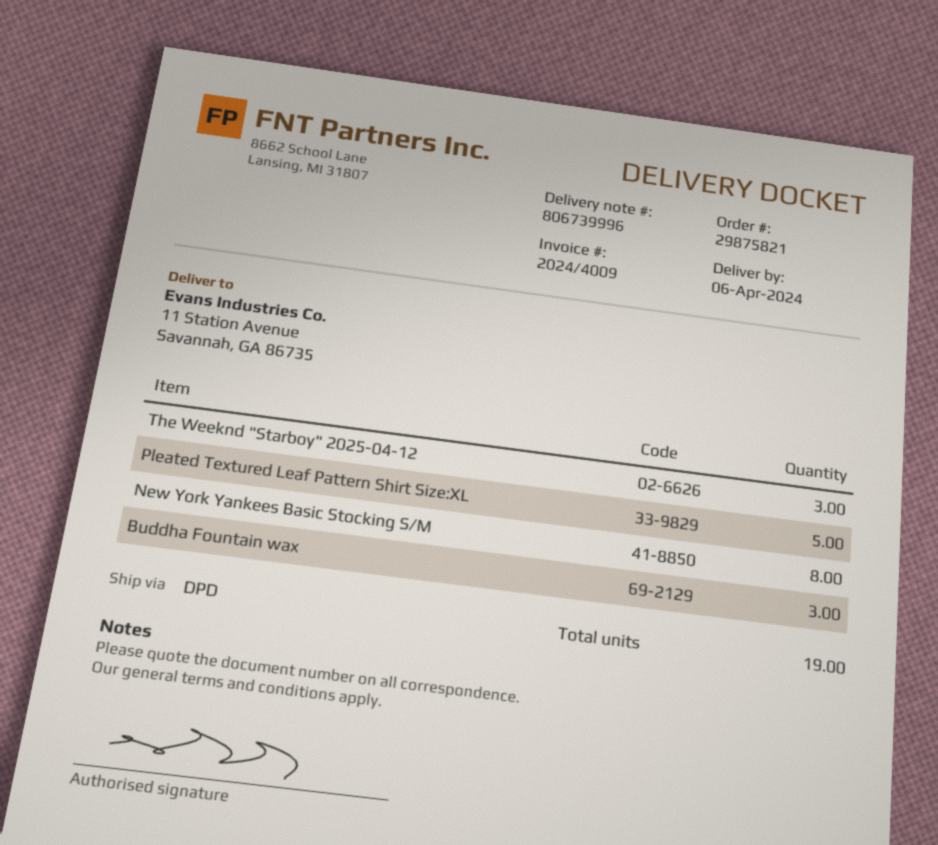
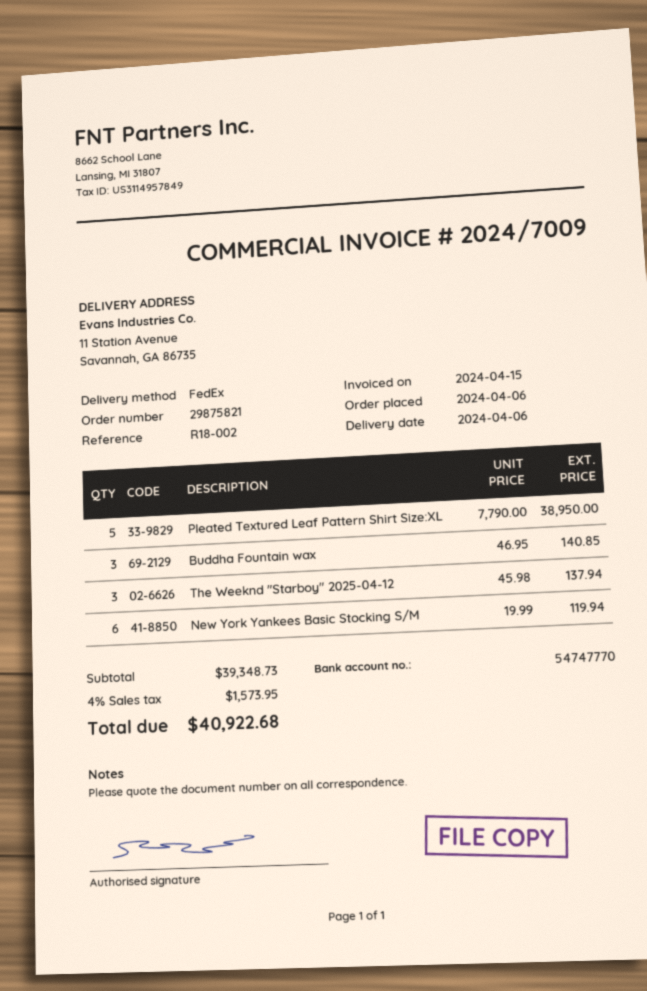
invoice number: 2024/4009 -> 2024/7009
shipping method: DPD -> FedEx
New York Yankees Basic Stocking S/M: 8 -> 6

